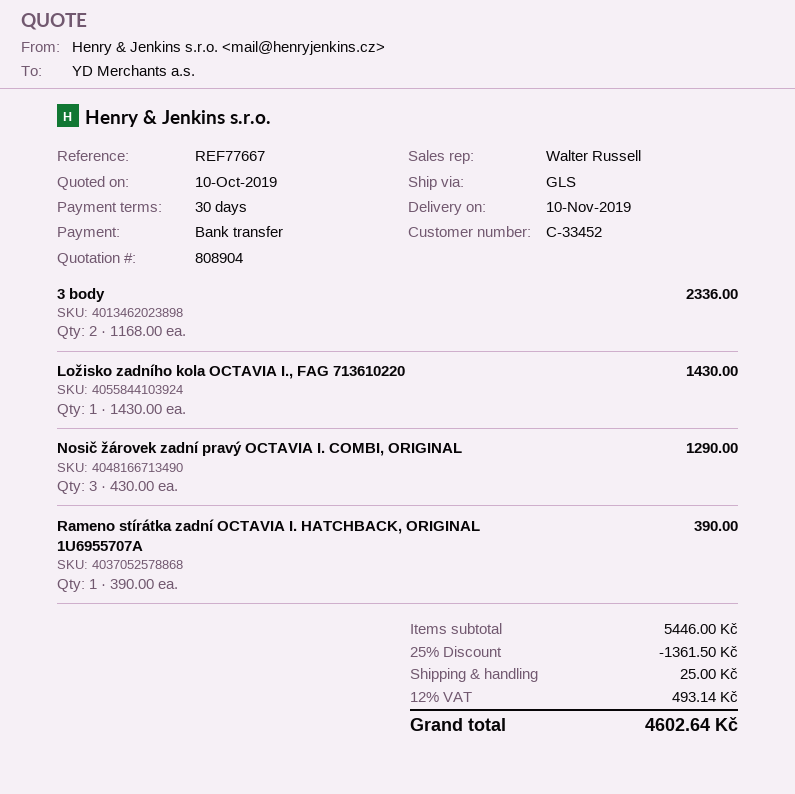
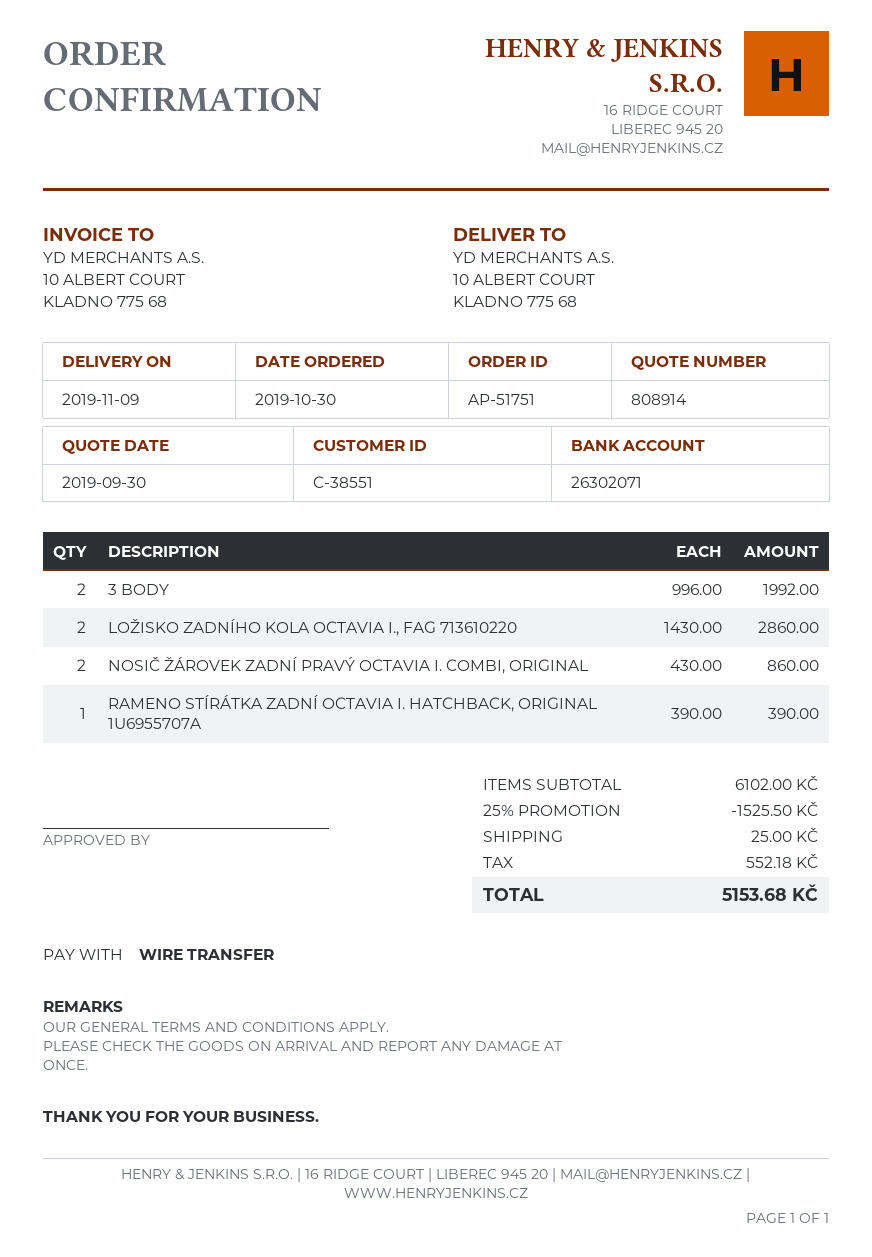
quote number: 808904 -> 808914
quote date: 2019-10-10 -> 2019-09-30
delivery date: 2019-11-10 -> 2019-11-09
customer number: C-33452 -> C-38551
3 body: 2 x 1168.00 = 2336.00 -> 2 x 996.00 = 1992.00
Ložisko zadního kola OCTAVIA I., FAG 713610220: 1 x 1430.00 = 1430.00 -> 2 x 1430.00 = 2860.00
Nosič žárovek zadní pravý OCTAVIA I. COMBI, ORIGINAL: 3 x 430.00 = 1290.00 -> 2 x 430.00 = 860.00
subtotal: 5446.00 -> 6102.00
discount: 25% = 1361.50 -> 25% = 1525.50
tax: 493.14 -> 552.18
total: 4602.64 -> 5153.68

